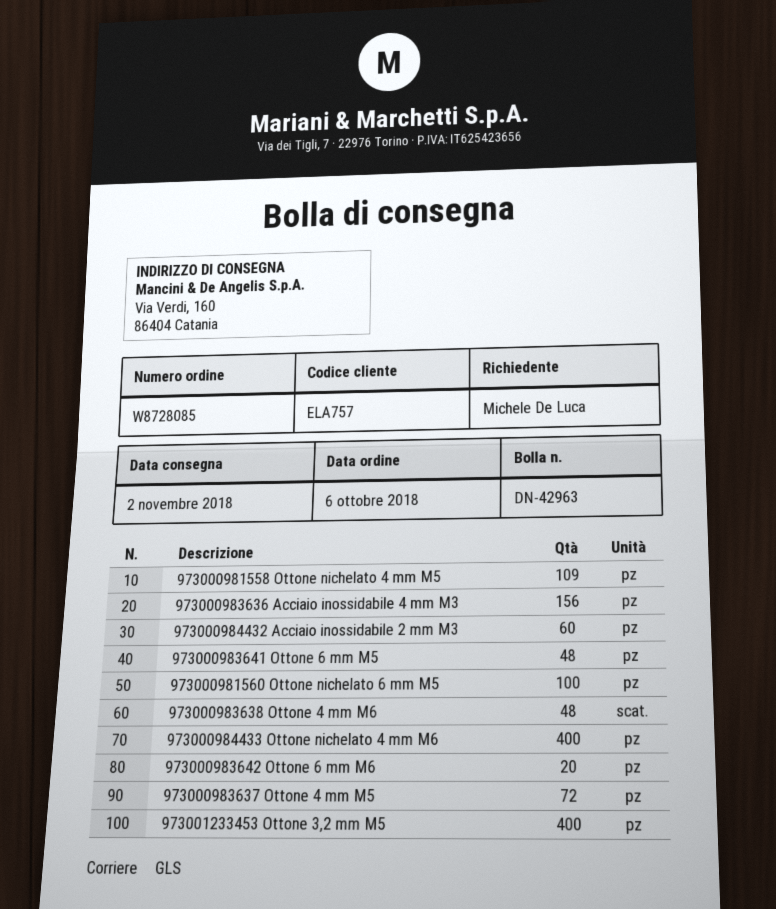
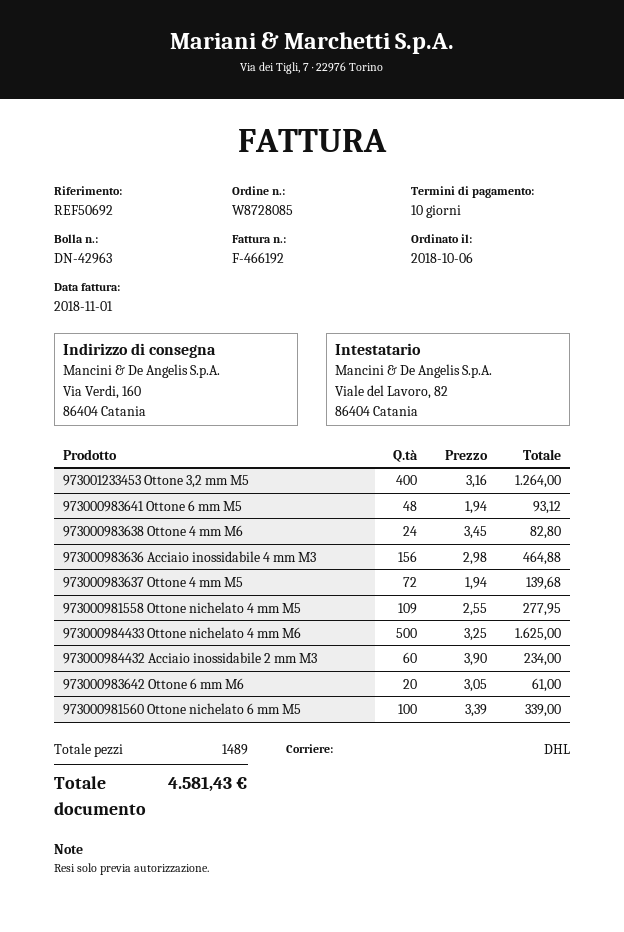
shipping method: GLS -> DHL
973000983638 Ottone 4 mm M6: 48 -> 24
973000984433 Ottone nichelato 4 mm M6: 400 -> 500

